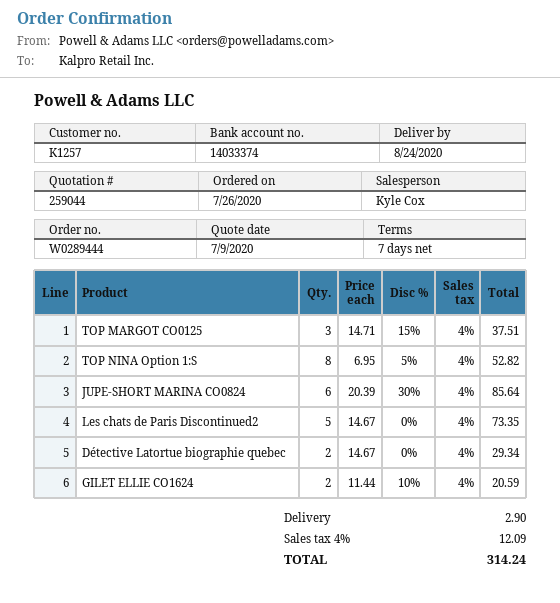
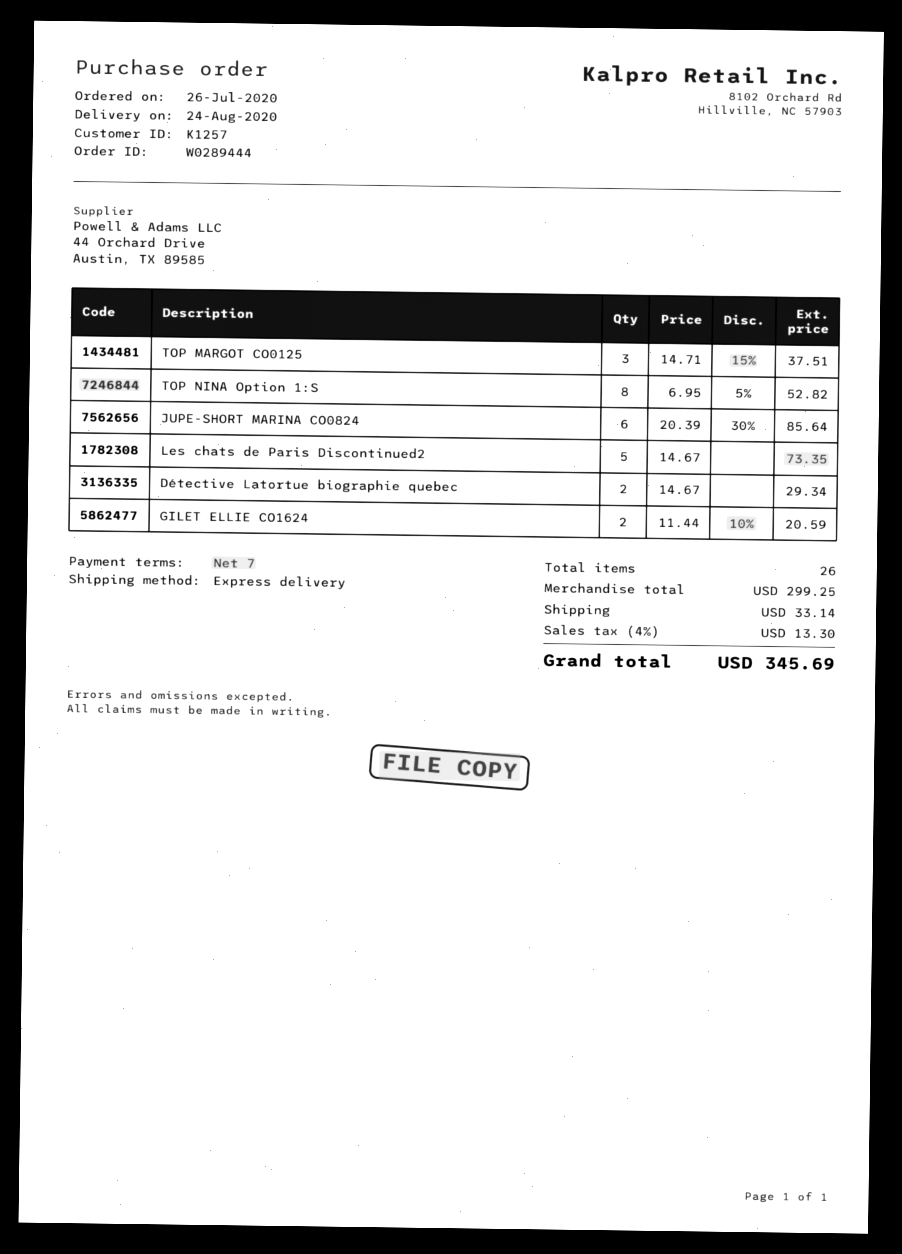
shipping: 2.90 -> 33.14
tax: 4% = 12.09 -> 4% = 13.30
total: 314.24 -> 345.69

